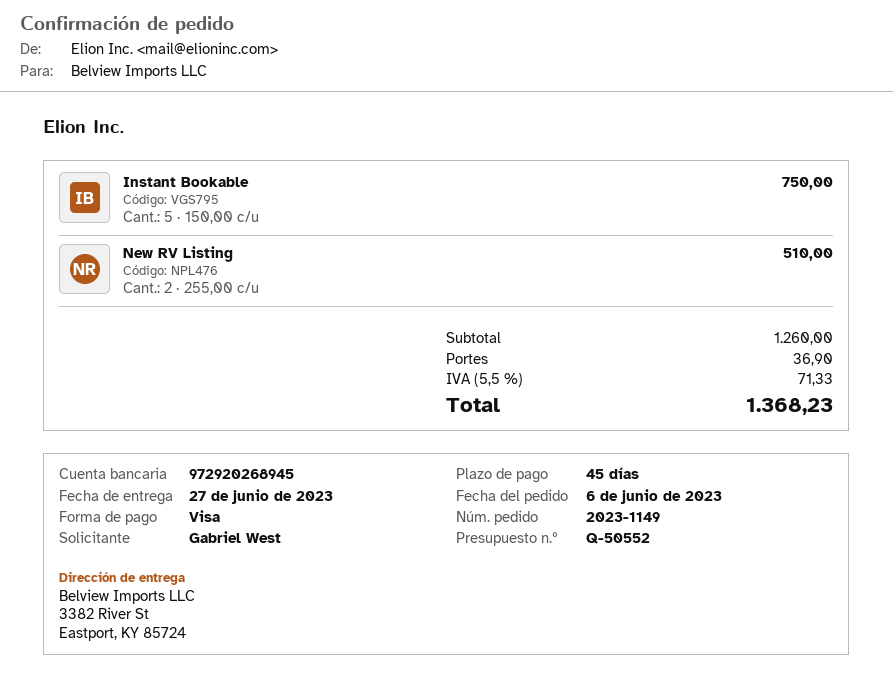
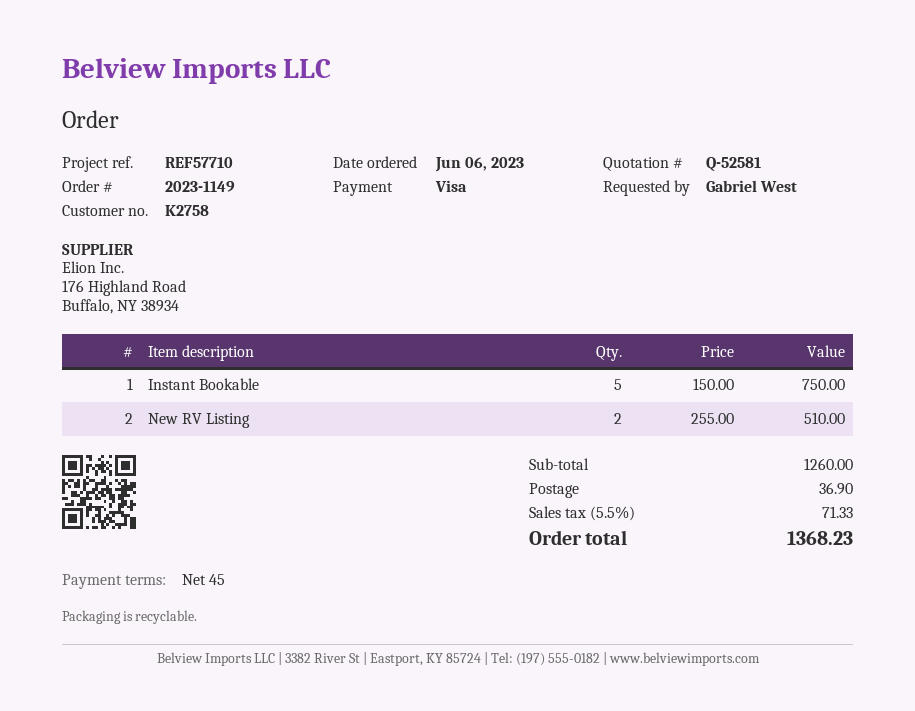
quote number: Q-50552 -> Q-52581

